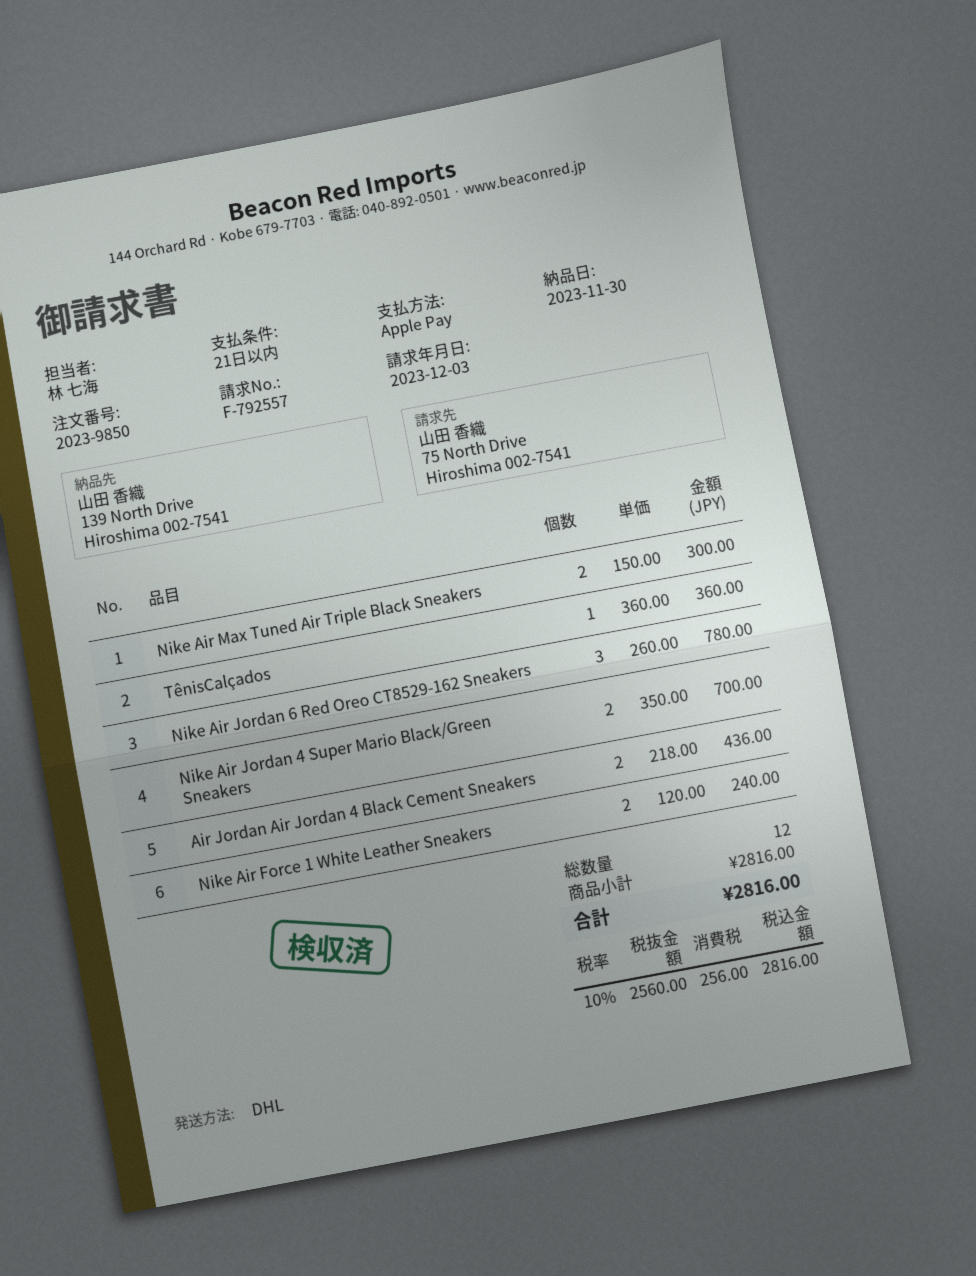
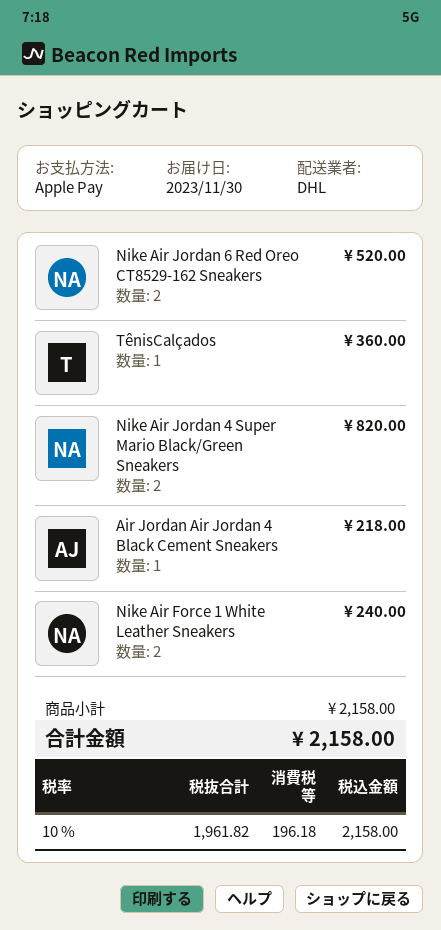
Nike Air Max Tuned Air Triple Black Sneakers: 2 for 300.00 -> none
Nike Air Jordan 6 Red Oreo CT8529-162 Sneakers: 3 for 780.00 -> 2 for 520.00
Nike Air Jordan 4 Super Mario Black/Green Sneakers: 2 for 700.00 -> 2 for 820.00
Air Jordan Air Jordan 4 Black Cement Sneakers: 2 for 436.00 -> 1 for 218.00
subtotal: 2816.00 -> 2158.00
net: 2560.00 -> 1961.82
tax: 10% = 256.00 -> 10% = 196.18
total: 2816.00 -> 2158.00

